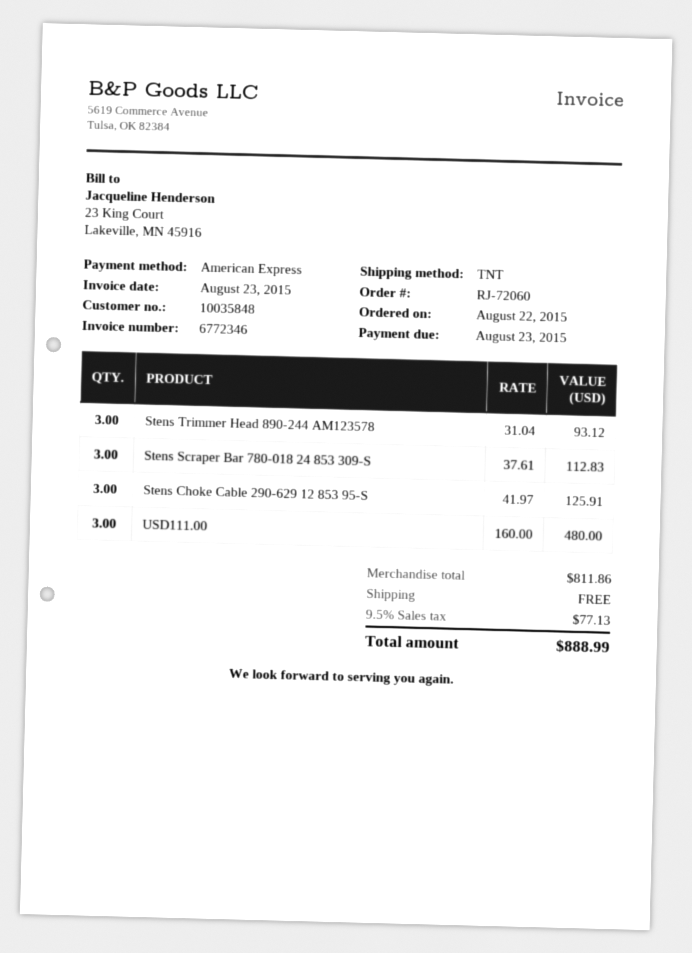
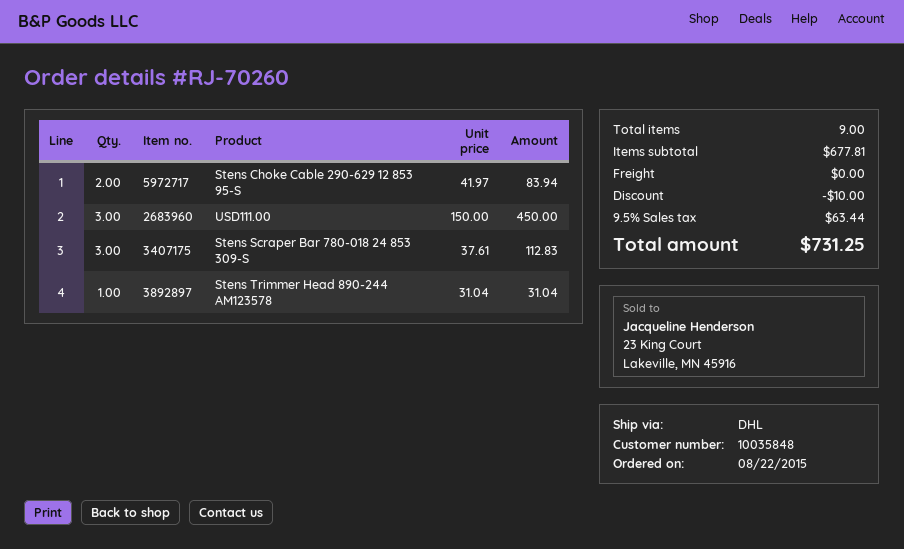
order number: RJ-72060 -> RJ-70260
shipping method: TNT -> DHL
Stens Trimmer Head 890-244 AM123578: 3 x 31.04 = 93.12 -> 1 x 31.04 = 31.04
Stens Choke Cable 290-629 12 853 95-S: 3 x 41.97 = 125.91 -> 2 x 41.97 = 83.94
USD111.00: 3 x 160.00 = 480.00 -> 3 x 150.00 = 450.00
subtotal: 811.86 -> 677.81
discount: none -> 10.00
tax: 9.5% = 77.13 -> 9.5% = 63.44
total: 888.99 -> 731.25

